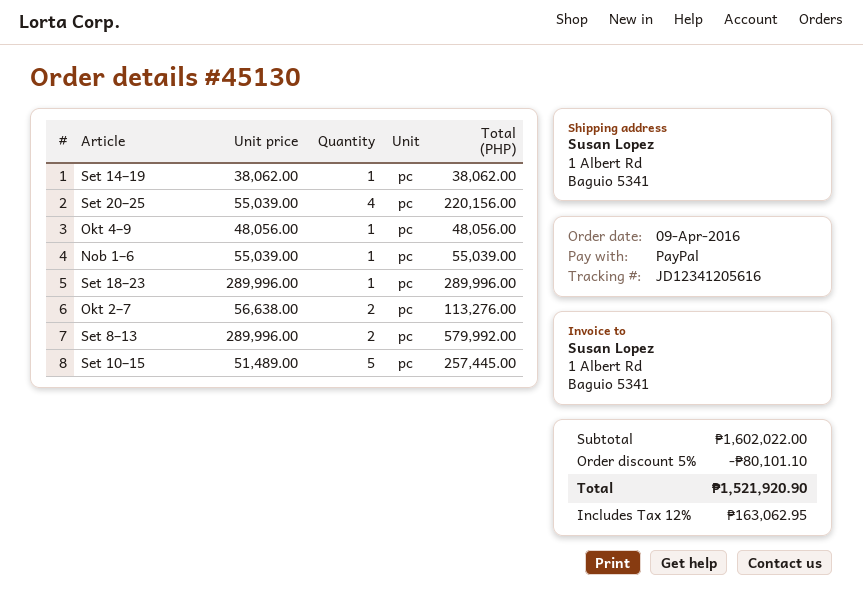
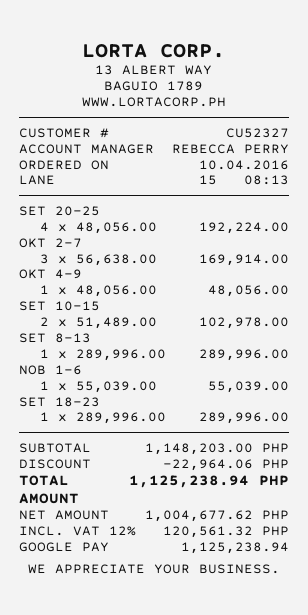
order date: 2016-04-09 -> 2016-04-10
payment method: PayPal -> Google Pay
Set 14–19: 1 x 38062.00 = 38062.00 -> none
Set 20–25: 4 x 55039.00 = 220156.00 -> 4 x 48056.00 = 192224.00
Okt 2–7: 2 x 56638.00 = 113276.00 -> 3 x 56638.00 = 169914.00
Set 8–13: 2 x 289996.00 = 579992.00 -> 1 x 289996.00 = 289996.00
Set 10–15: 5 x 51489.00 = 257445.00 -> 2 x 51489.00 = 102978.00
subtotal: 1602022.00 -> 1148203.00
discount: 80101.10 -> 22964.06
tax: 12% = 163062.95 -> 12% = 120561.32
total: 1521920.90 -> 1125238.94

